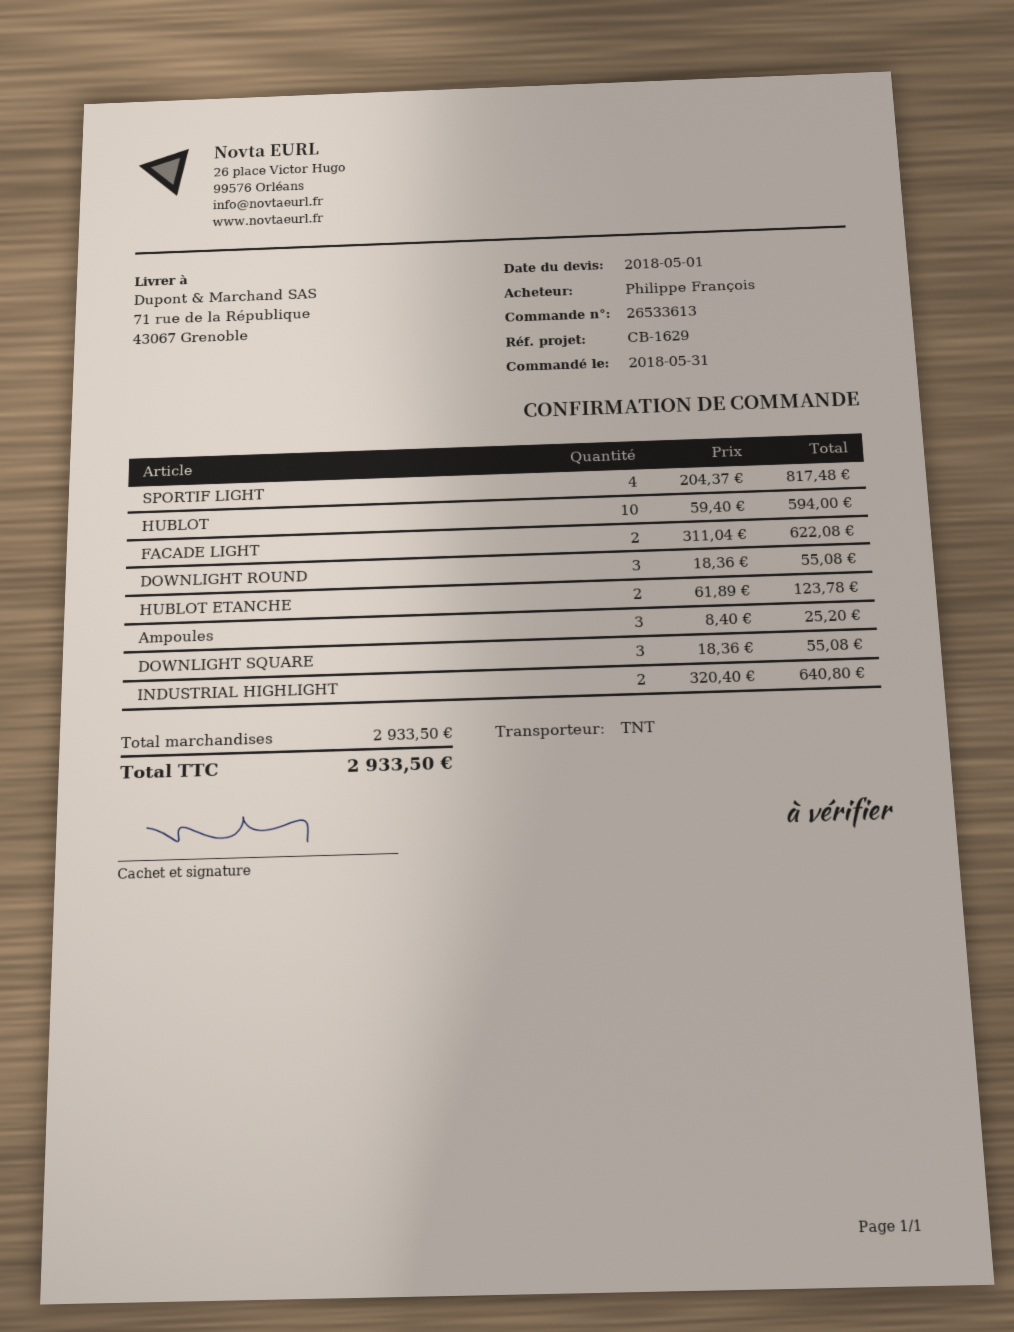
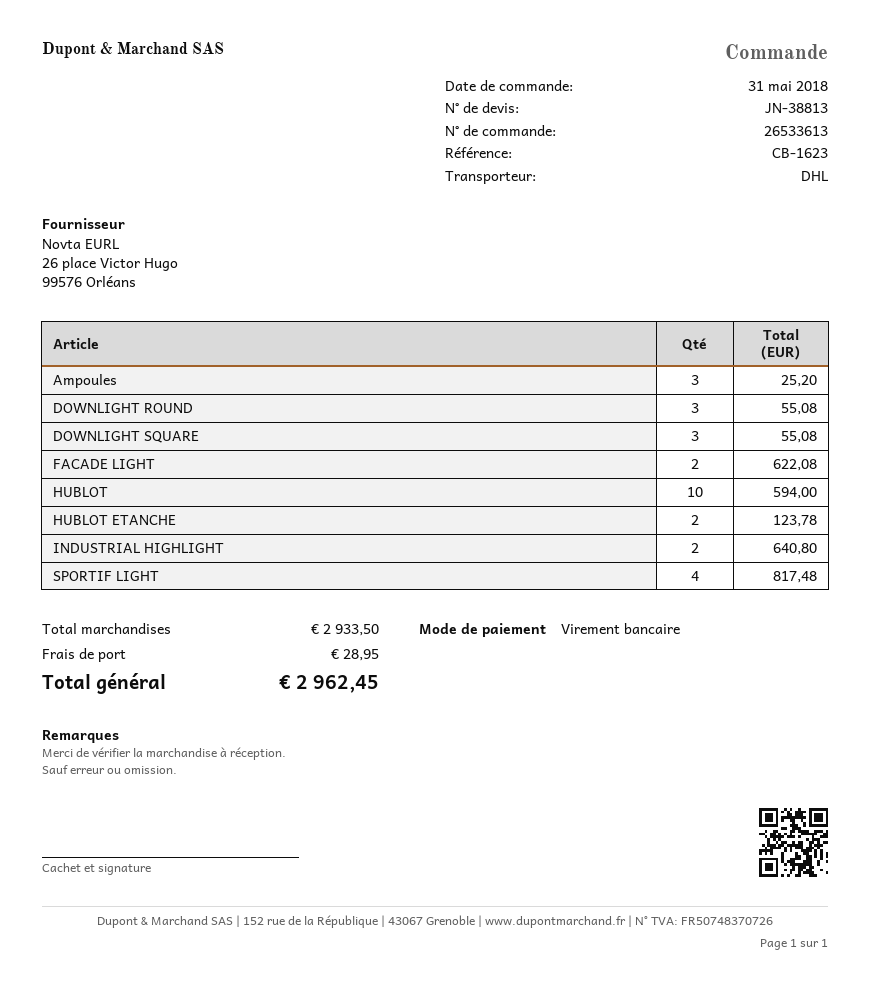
reference: CB-1629 -> CB-1623
shipping method: TNT -> DHL
shipping: none -> 28.95
total: 2933.50 -> 2962.45

